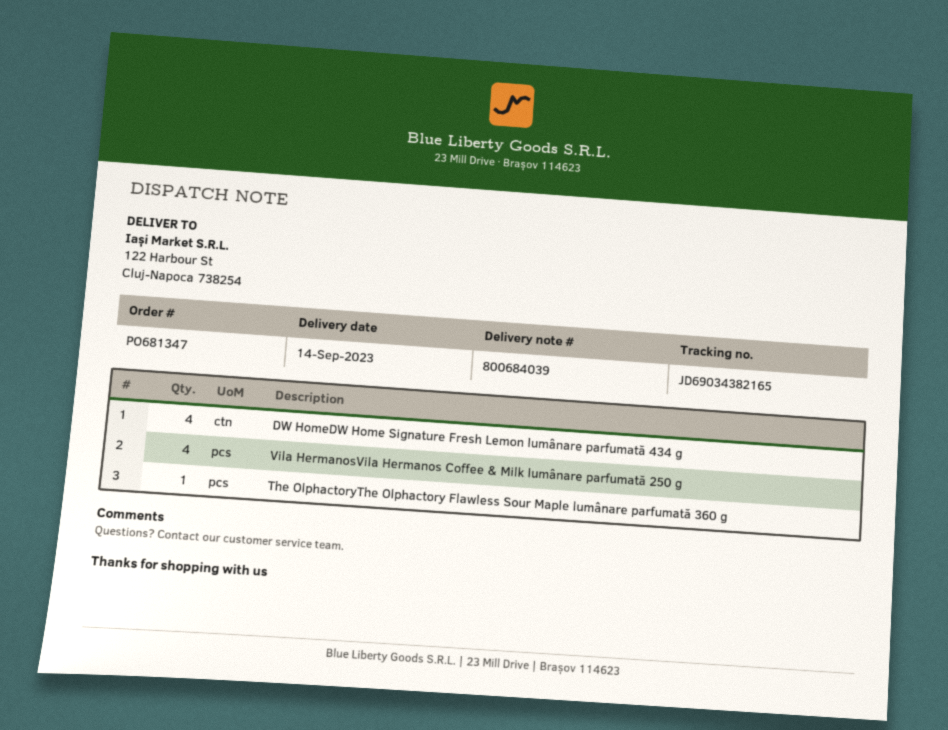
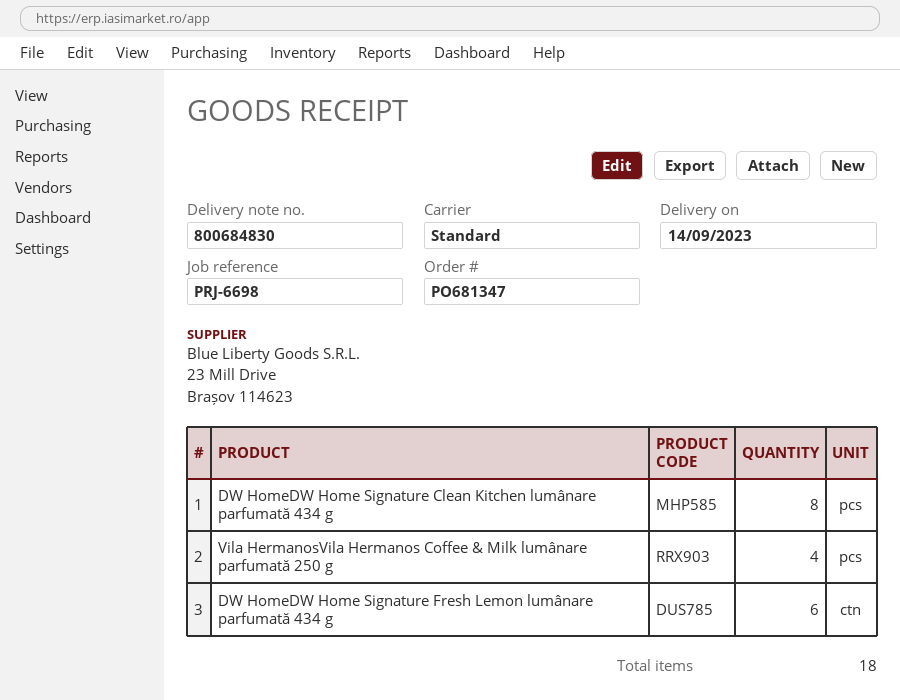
delivery note number: 800684039 -> 800684830
DW HomeDW Home Signature Fresh Lemon lumânare parfumată 434 g: 4 -> 6
The OlphactoryThe Olphactory Flawless Sour Maple lumânare parfumată 360 g: 1 -> none
DW HomeDW Home Signature Clean Kitchen lumânare parfumată 434 g: none -> 8

